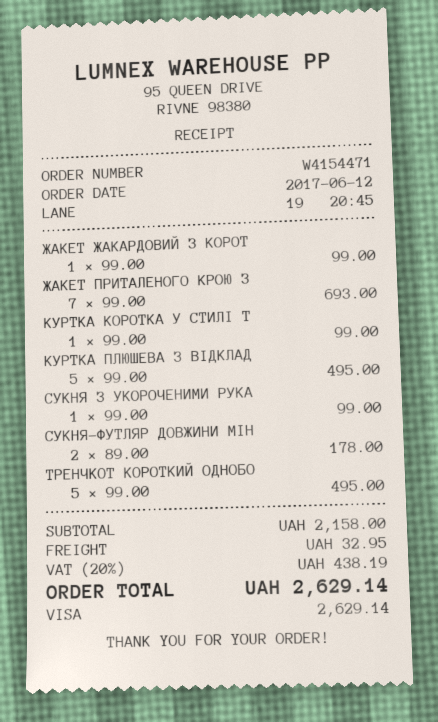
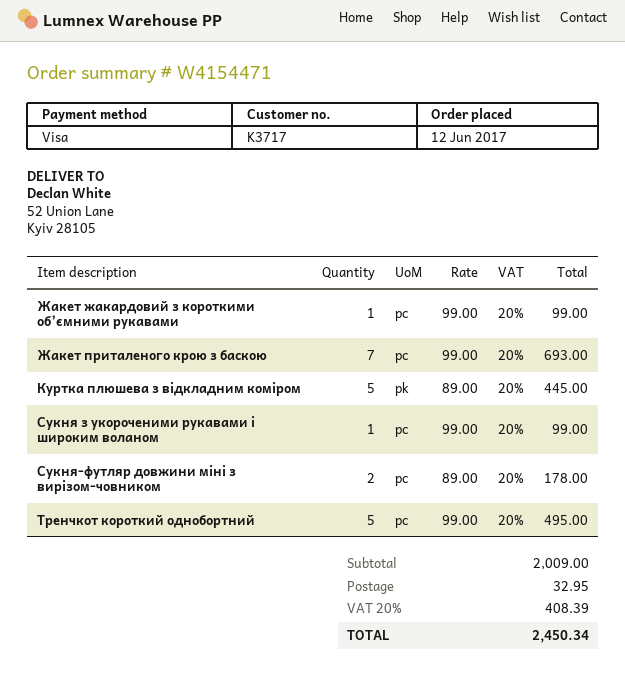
КУРТКА КОРОТКА У СТИЛІ Т: 1 x 99.00 = 99.00 -> none
КУРТКА ПЛЮШЕВА З ВІДКЛАД: 5 x 99.00 = 495.00 -> 5 x 89.00 = 445.00
subtotal: 2158.00 -> 2009.00
tax: 20% = 438.19 -> 20% = 408.39
total: 2629.14 -> 2450.34

